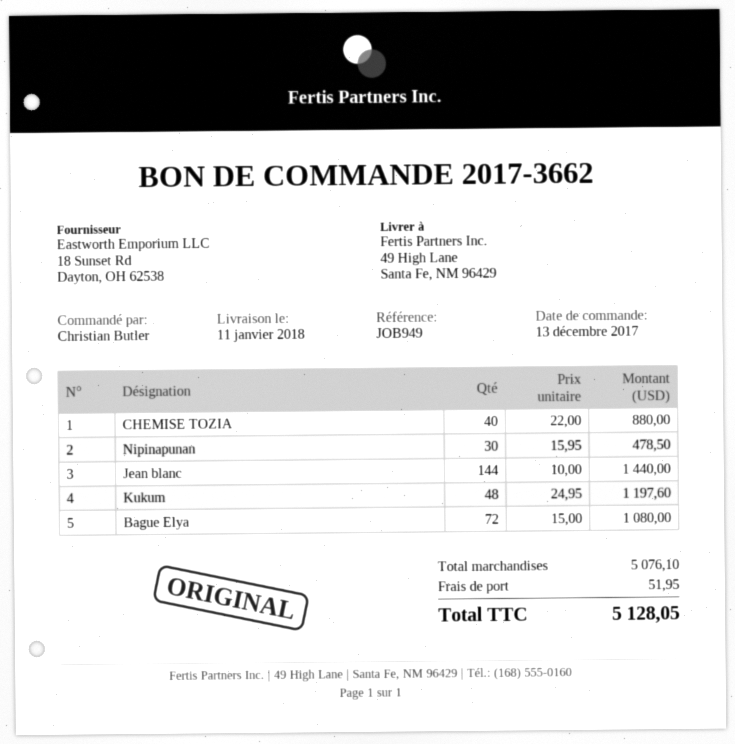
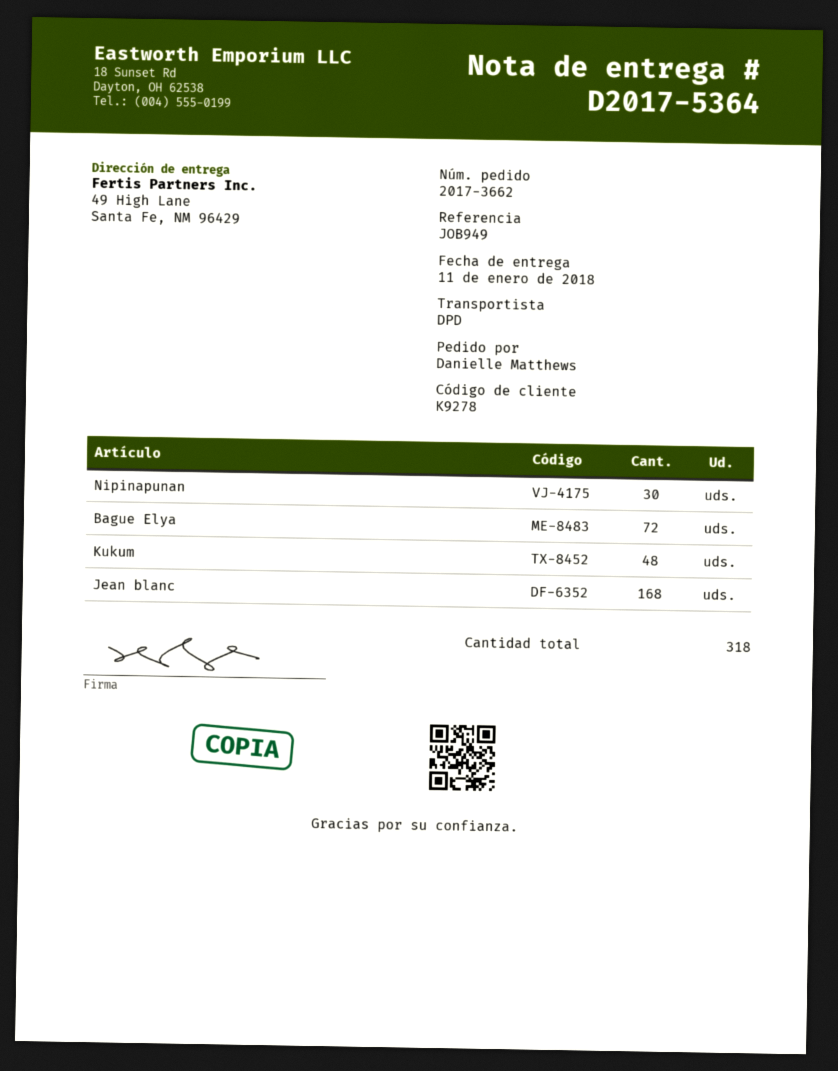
ordered by: Christian Butler -> Danielle Matthews
CHEMISE TOZIA: 40 -> none
Jean blanc: 144 -> 168

